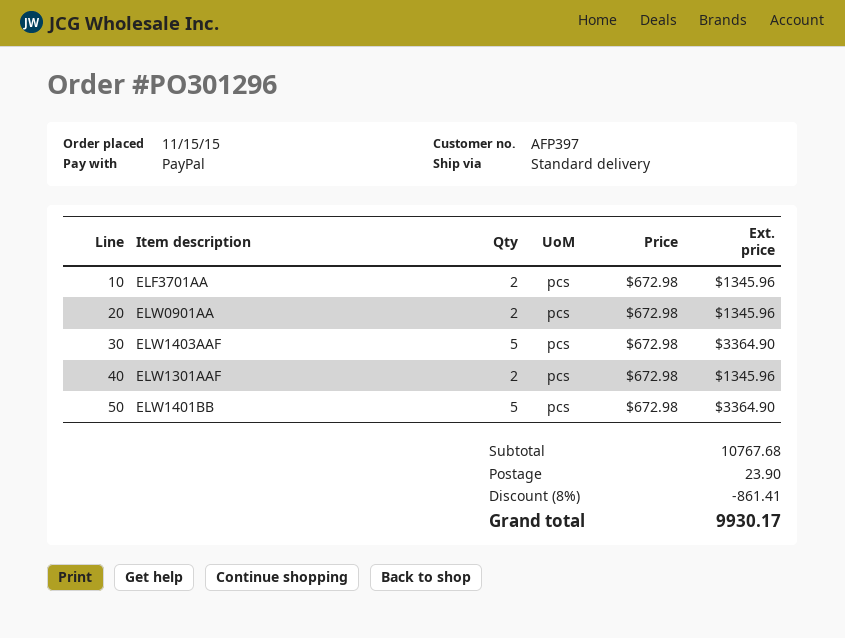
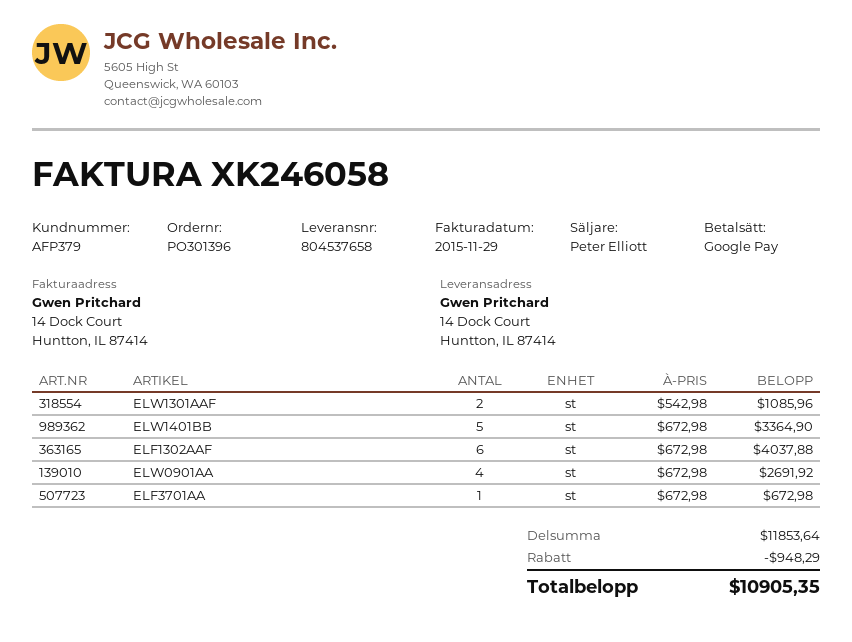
order number: PO301296 -> PO301396
customer number: AFP397 -> AFP379
payment method: PayPal -> Google Pay
ELF3701AA: 2 x 672.98 = 1345.96 -> 1 x 672.98 = 672.98
ELW0901AA: 2 x 672.98 = 1345.96 -> 4 x 672.98 = 2691.92
ELW1403AAF: 5 x 672.98 = 3364.90 -> none
ELW1301AAF: 2 x 672.98 = 1345.96 -> 2 x 542.98 = 1085.96
ELF1302AAF: none -> 6 x 672.98 = 4037.88
subtotal: 10767.68 -> 11853.64
discount: 861.41 -> 948.29
shipping: 23.90 -> none
total: 9930.17 -> 10905.35

